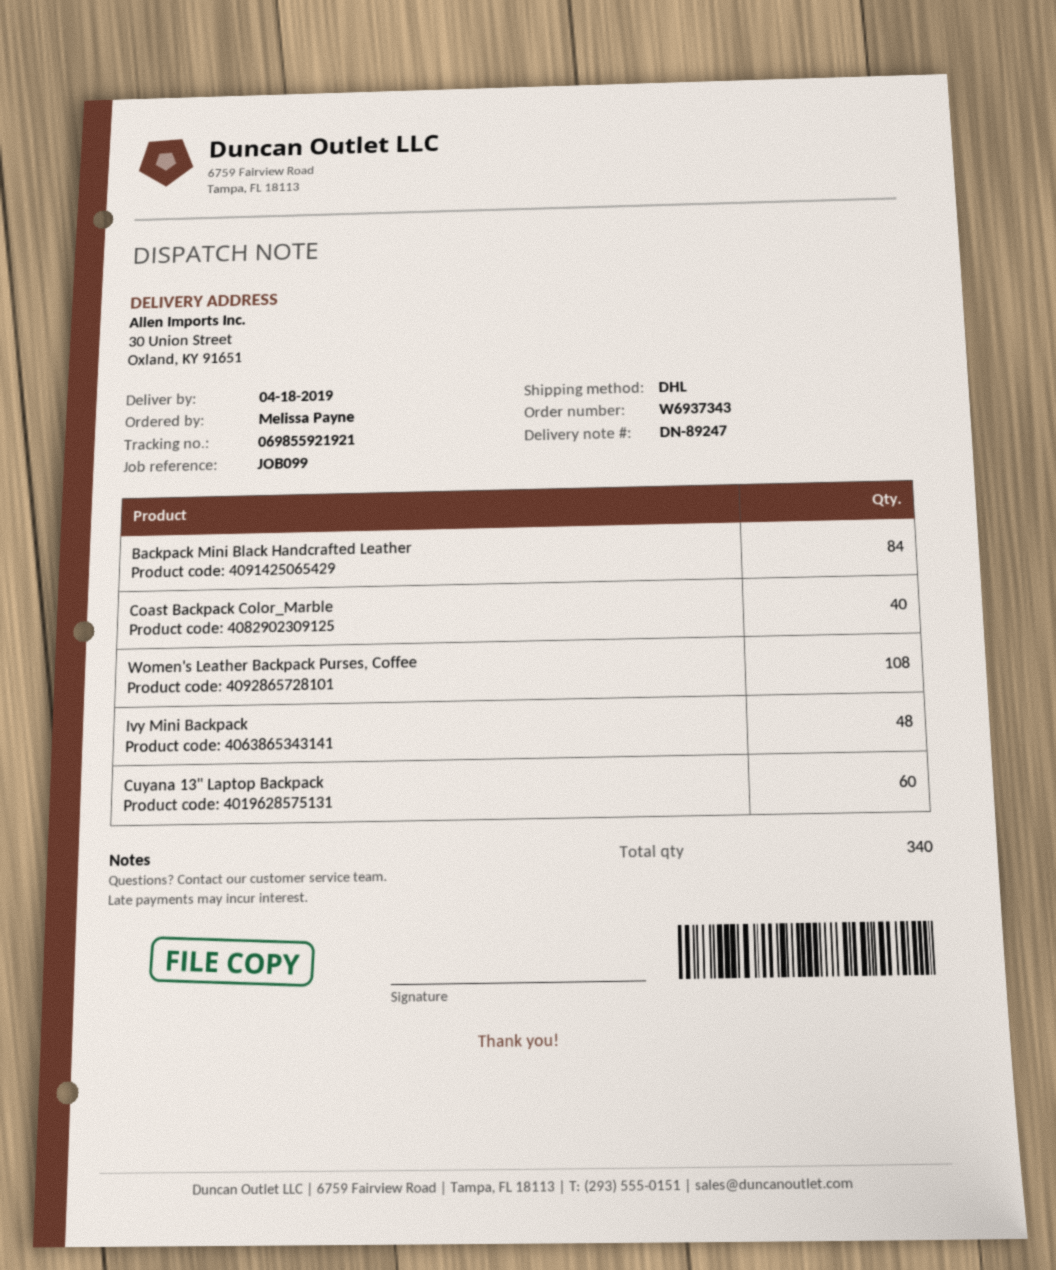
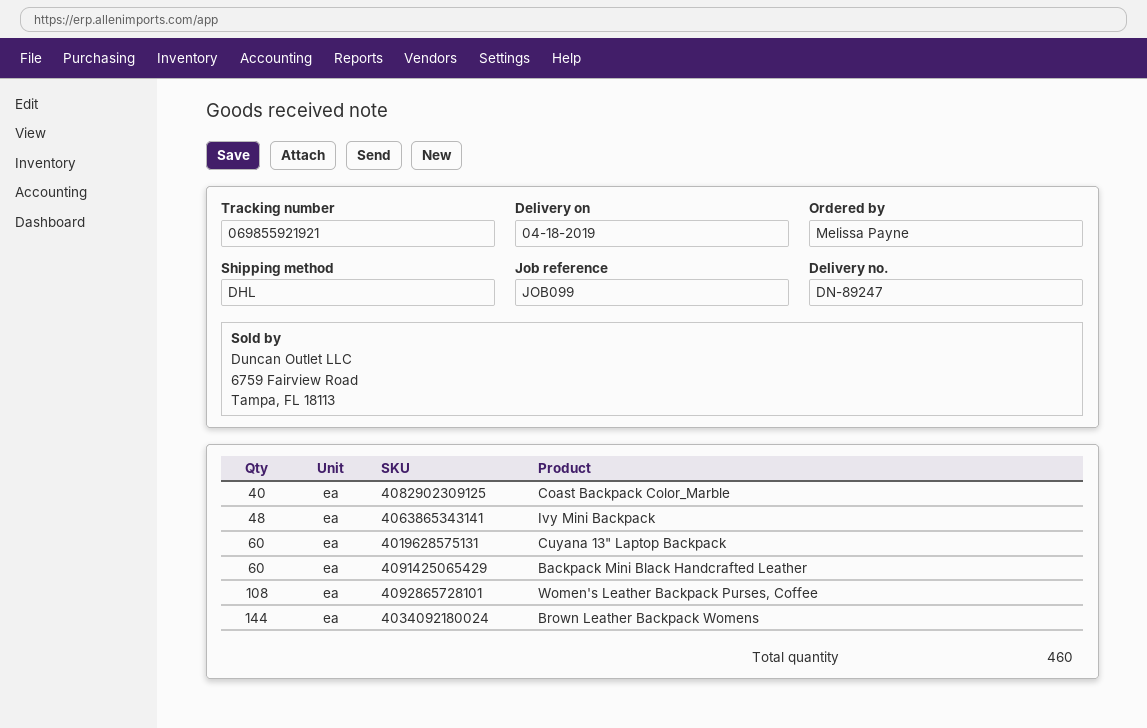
Backpack Mini Black Handcrafted Leather: 84 -> 60
Brown Leather Backpack Womens: none -> 144
total quantity: 340 -> 460

